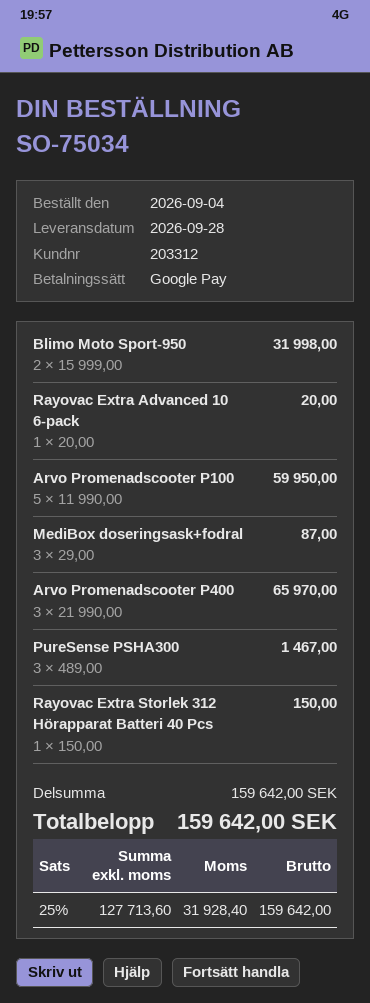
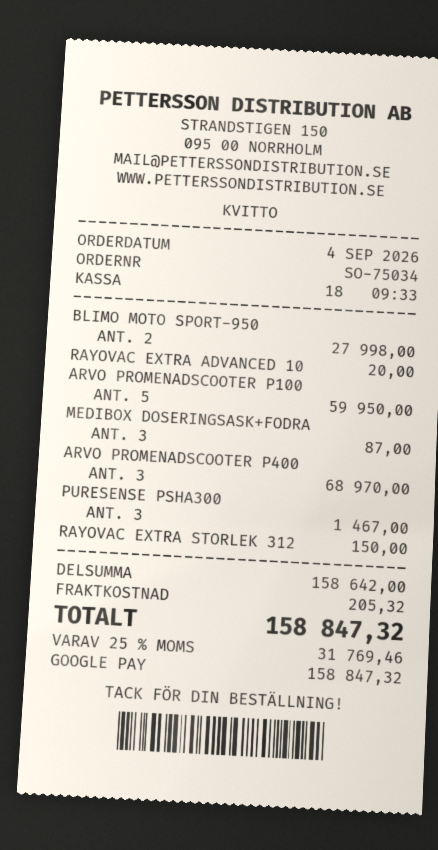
Blimo Moto Sport-950: 2 for 31998.00 -> 2 for 27998.00
Arvo Promenadscooter P400: 3 for 65970.00 -> 3 for 68970.00
subtotal: 159642.00 -> 158642.00
shipping: none -> 205.32
tax: 25% = 31928.40 -> 25% = 31769.46
total: 159642.00 -> 158847.32

